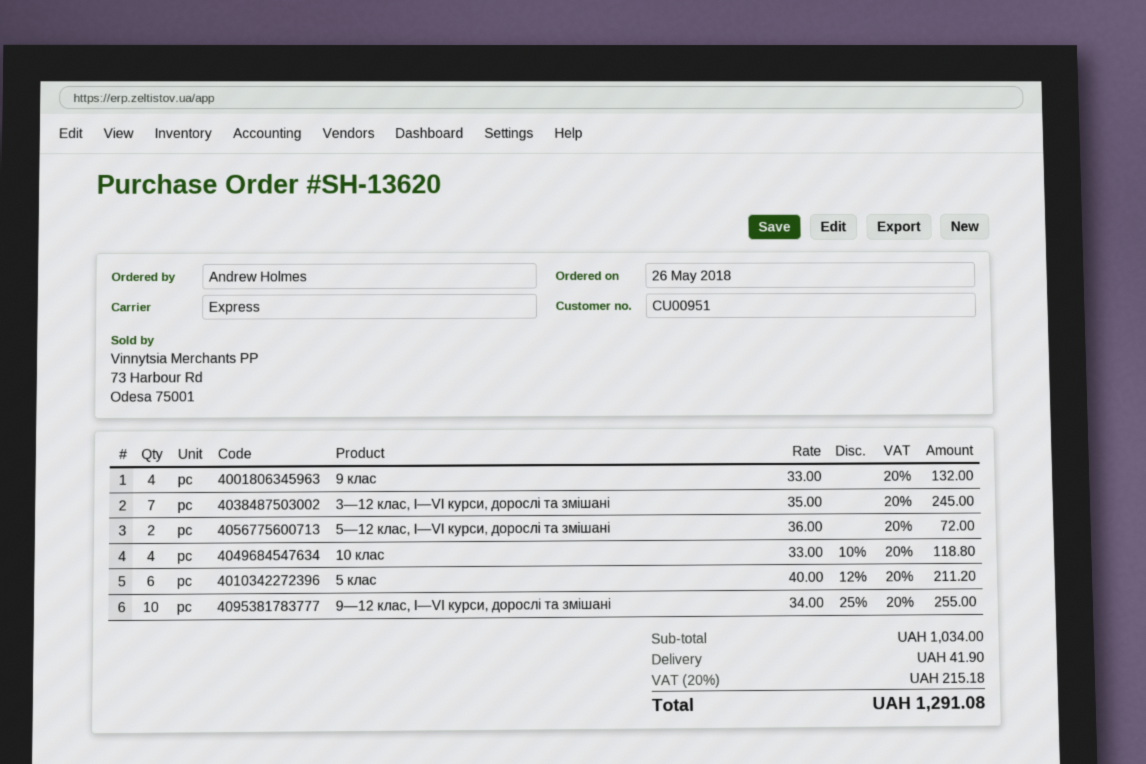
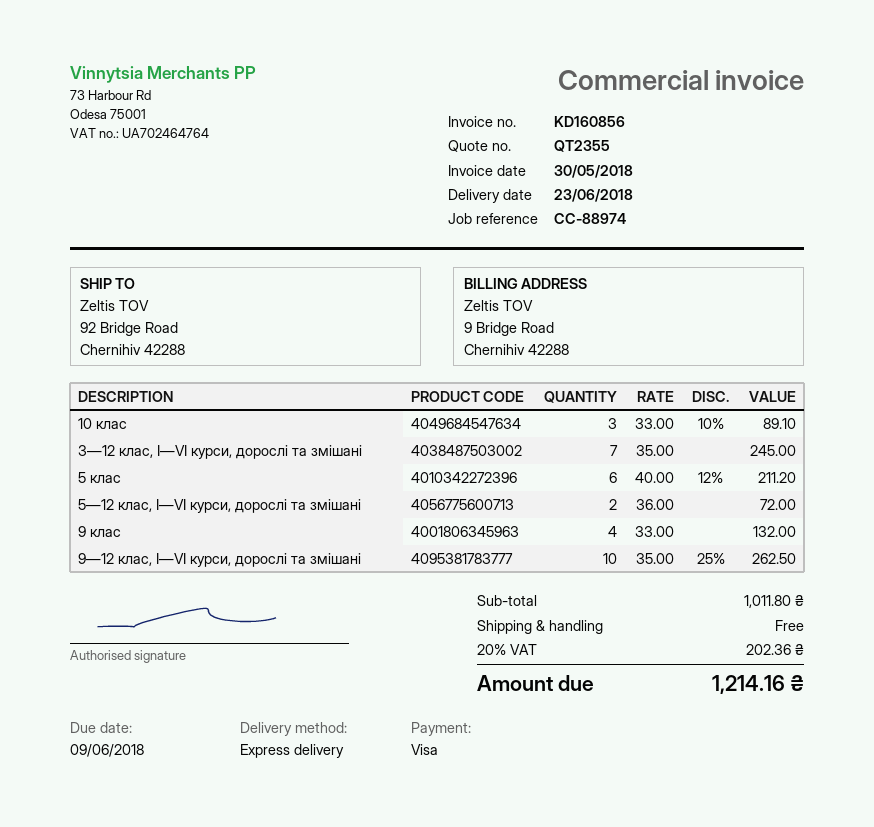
10 клас: 4 x 33.00 - 10% = 118.80 -> 3 x 33.00 - 10% = 89.10
9—12 клас, I—VI курси, дорослі та змішані: 10 x 34.00 - 25% = 255.00 -> 10 x 35.00 - 25% = 262.50
subtotal: 1034.00 -> 1011.80
shipping: 41.90 -> 0.00
tax: 20% = 215.18 -> 20% = 202.36
total: 1291.08 -> 1214.16

